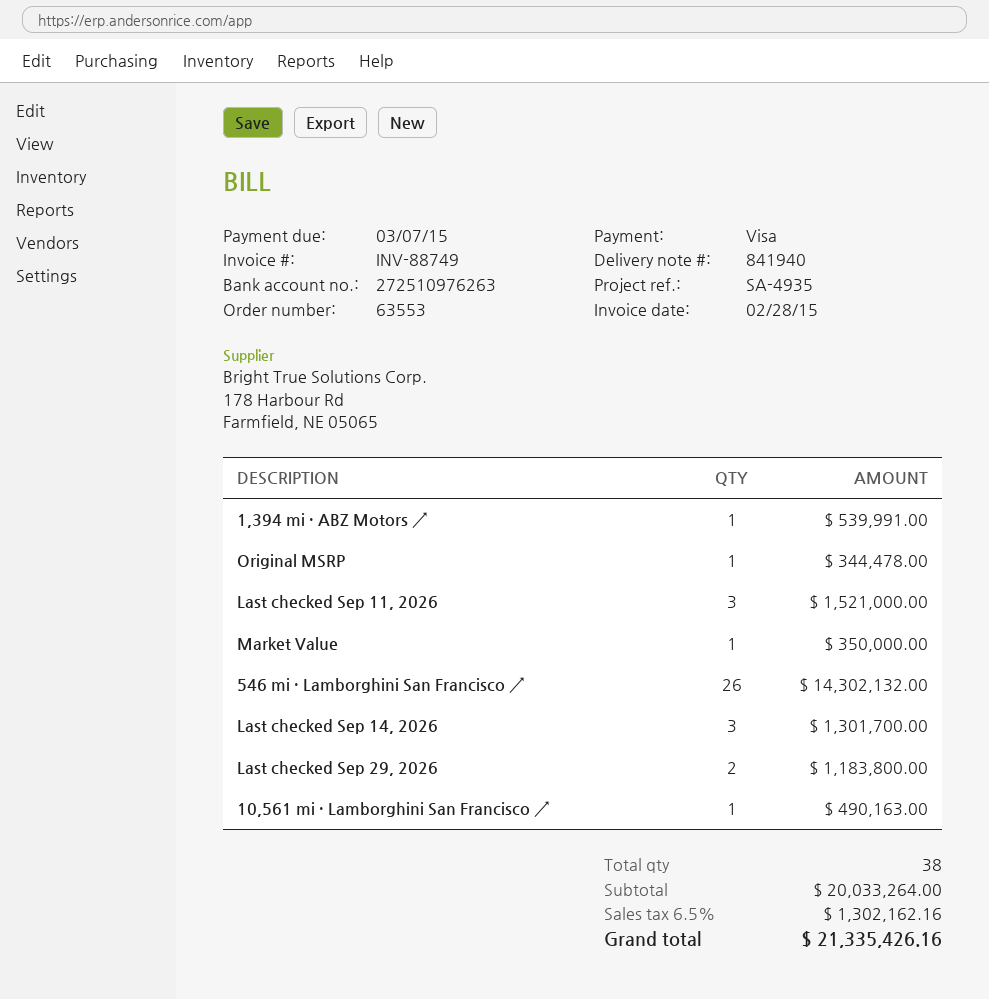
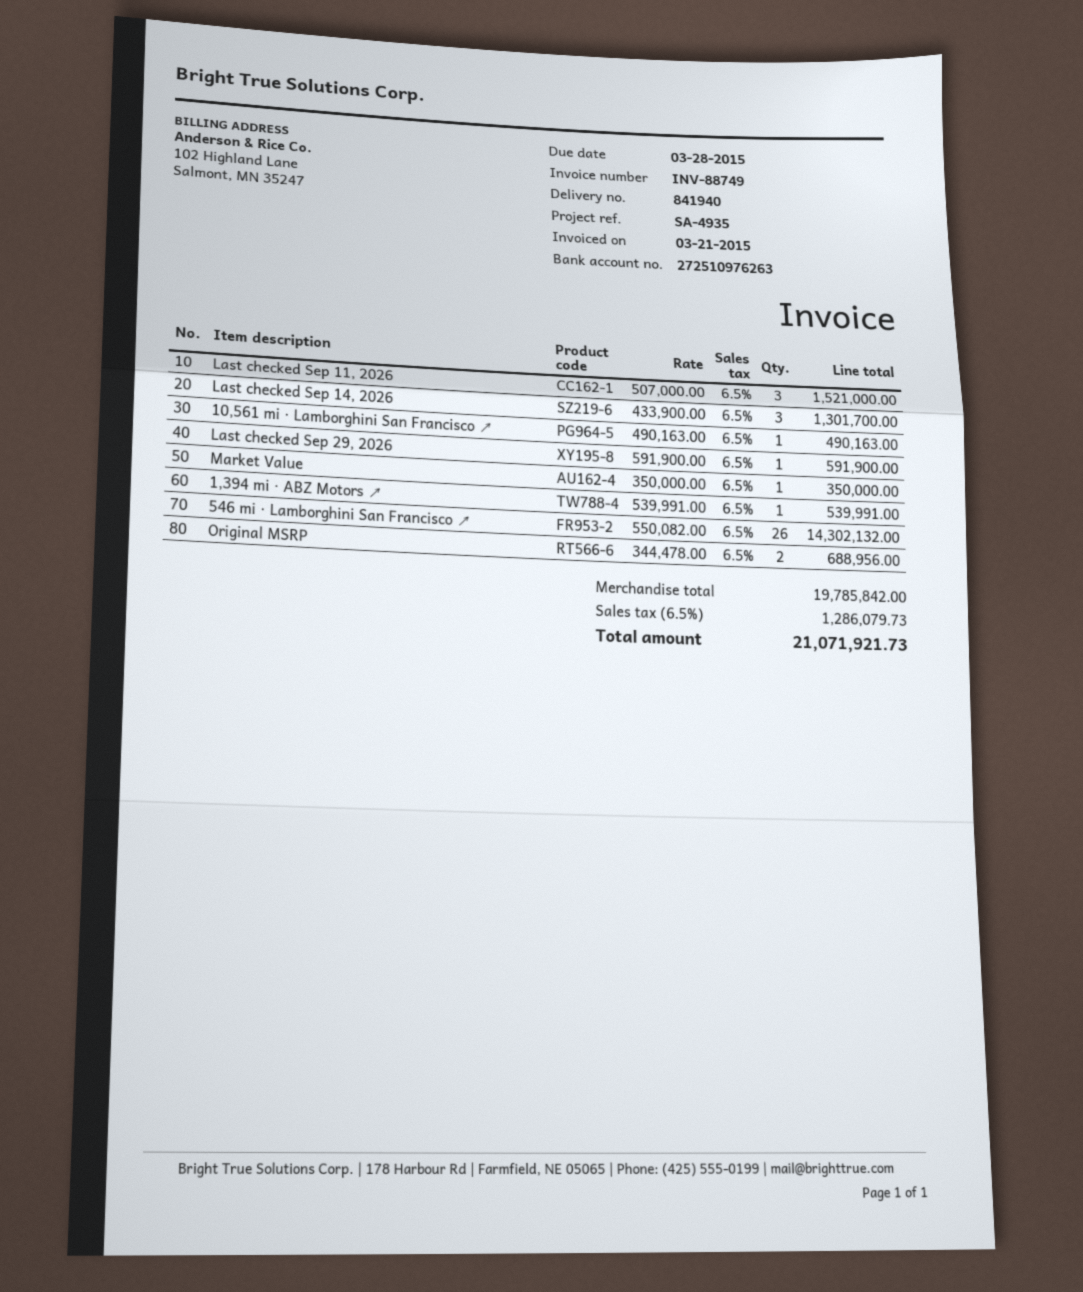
invoice date: 2015-02-28 -> 2015-03-21
due date: 2015-03-07 -> 2015-03-28
Original MSRP: 1 for 344478.00 -> 2 for 688956.00
Last checked Sep 29, 2026: 2 for 1183800.00 -> 1 for 591900.00
subtotal: 20033264.00 -> 19785842.00
tax: 6.5% = 1302162.16 -> 6.5% = 1286079.73
total: 21335426.16 -> 21071921.73

